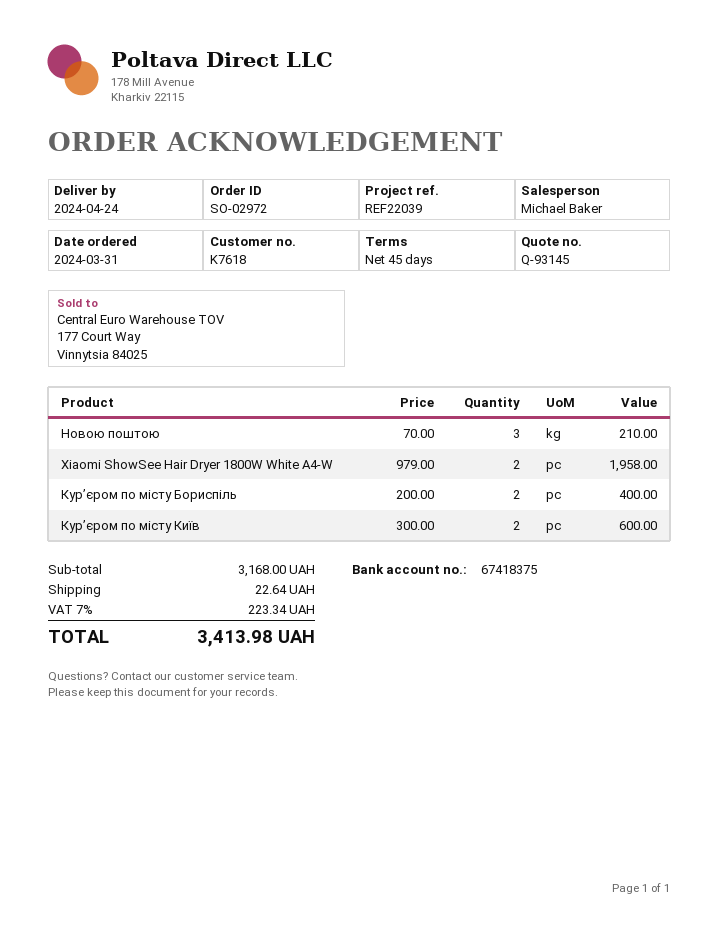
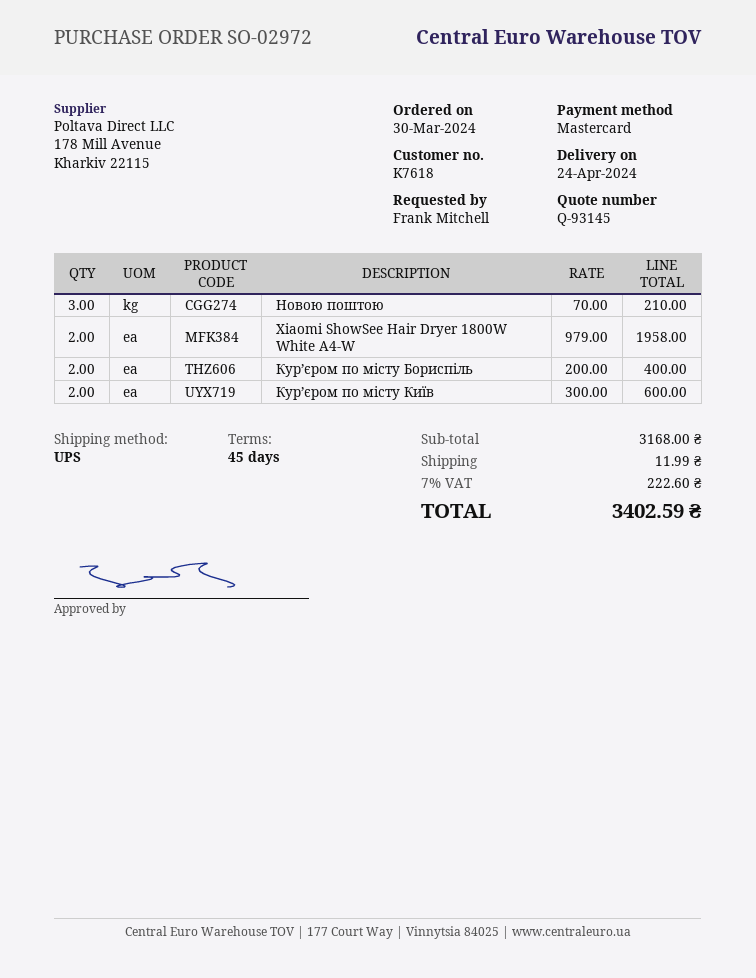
order date: 2024-03-31 -> 2024-03-30
shipping: 22.64 -> 11.99
tax: 7% = 223.34 -> 7% = 222.60
total: 3413.98 -> 3402.59

